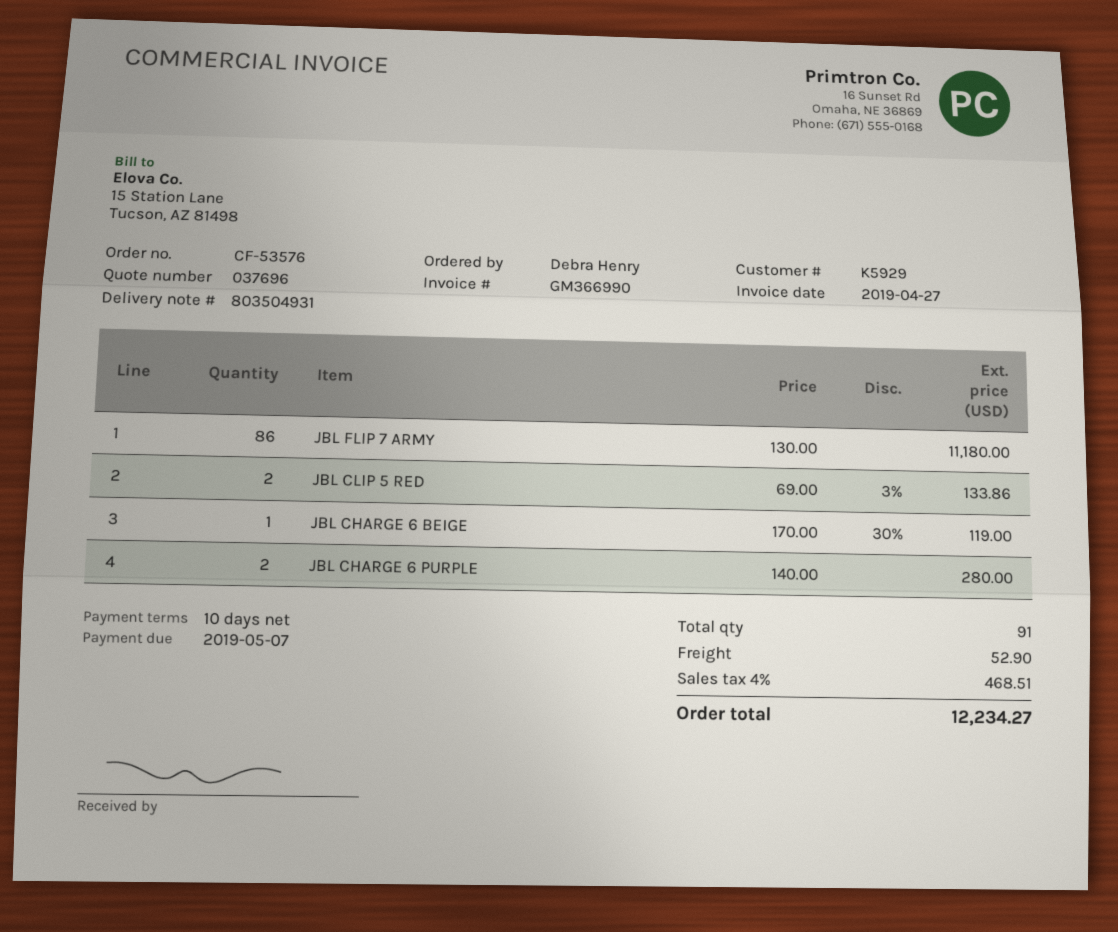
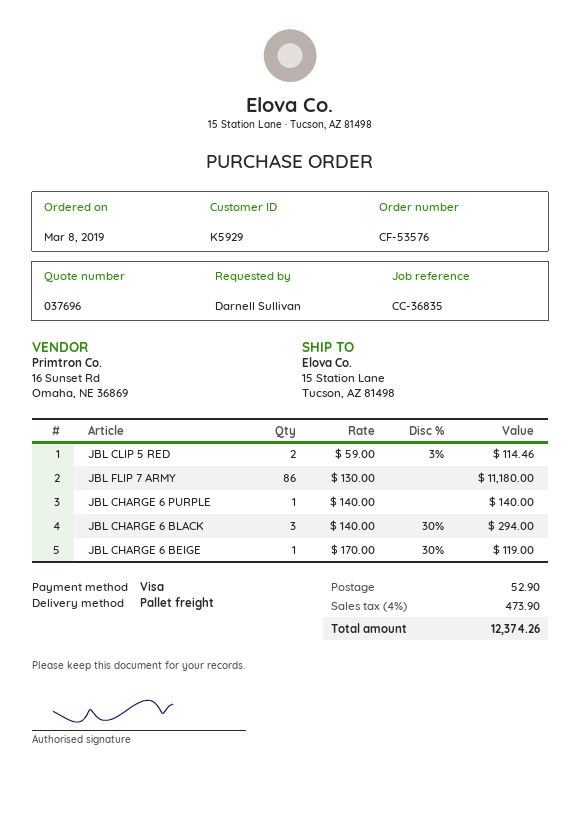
ordered by: Debra Henry -> Darnell Sullivan
JBL CLIP 5 RED: 2 x 69.00 - 3% = 133.86 -> 2 x 59.00 - 3% = 114.46
JBL CHARGE 6 PURPLE: 2 x 140.00 = 280.00 -> 1 x 140.00 = 140.00
JBL CHARGE 6 BLACK: none -> 3 x 140.00 - 30% = 294.00
tax: 4% = 468.51 -> 4% = 473.90
total: 12234.27 -> 12374.26

